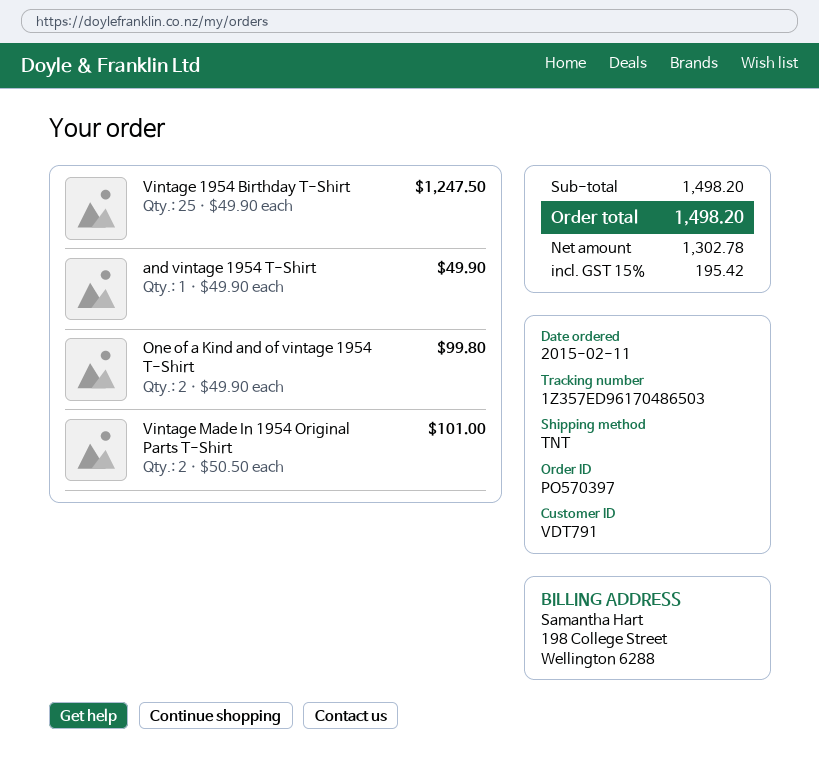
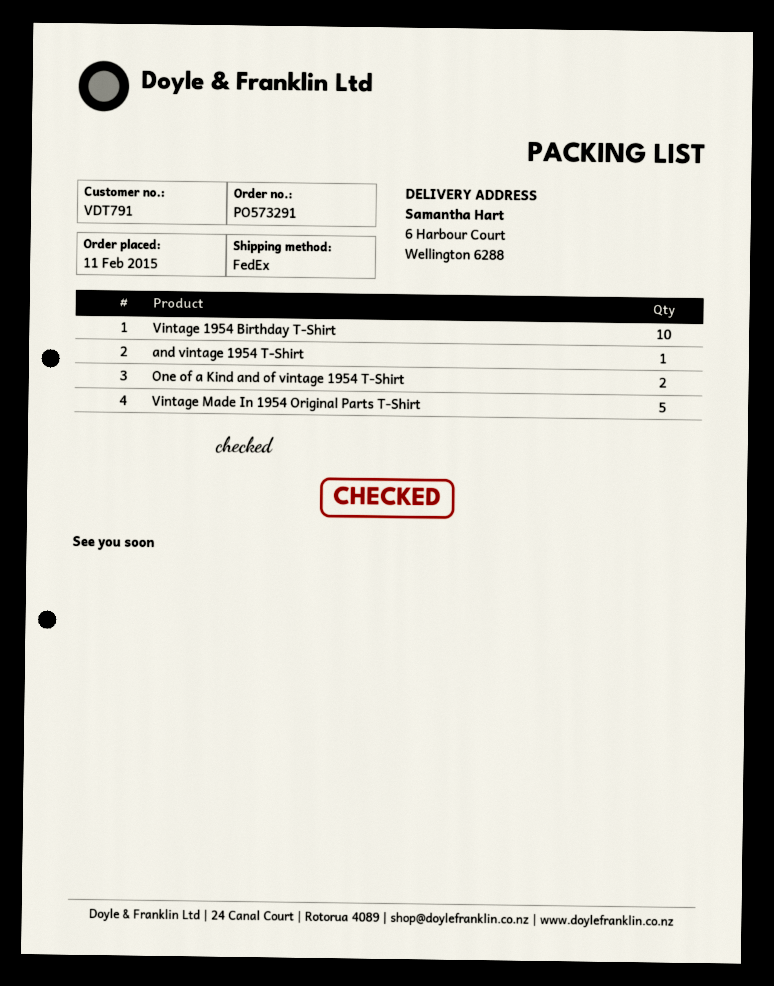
order number: PO570397 -> PO573291
shipping method: TNT -> FedEx
Vintage 1954 Birthday T-Shirt: 25 -> 10
Vintage Made In 1954 Original Parts T-Shirt: 2 -> 5

